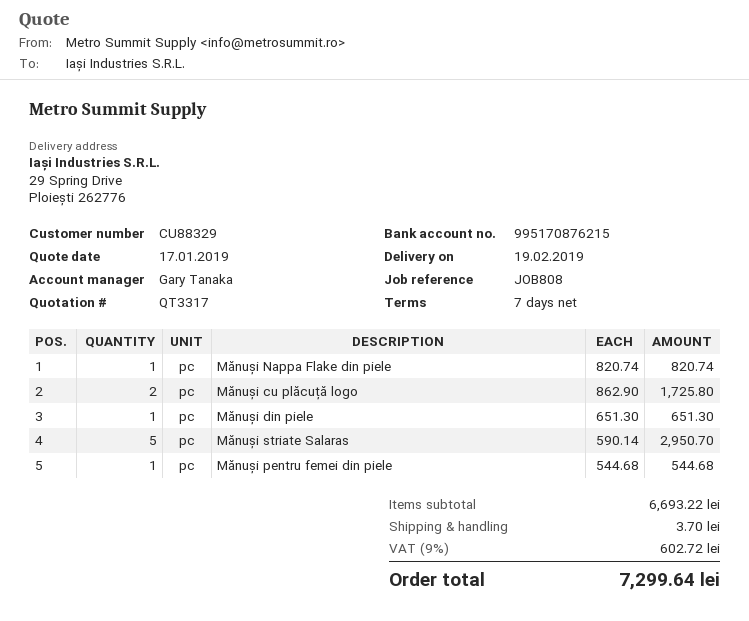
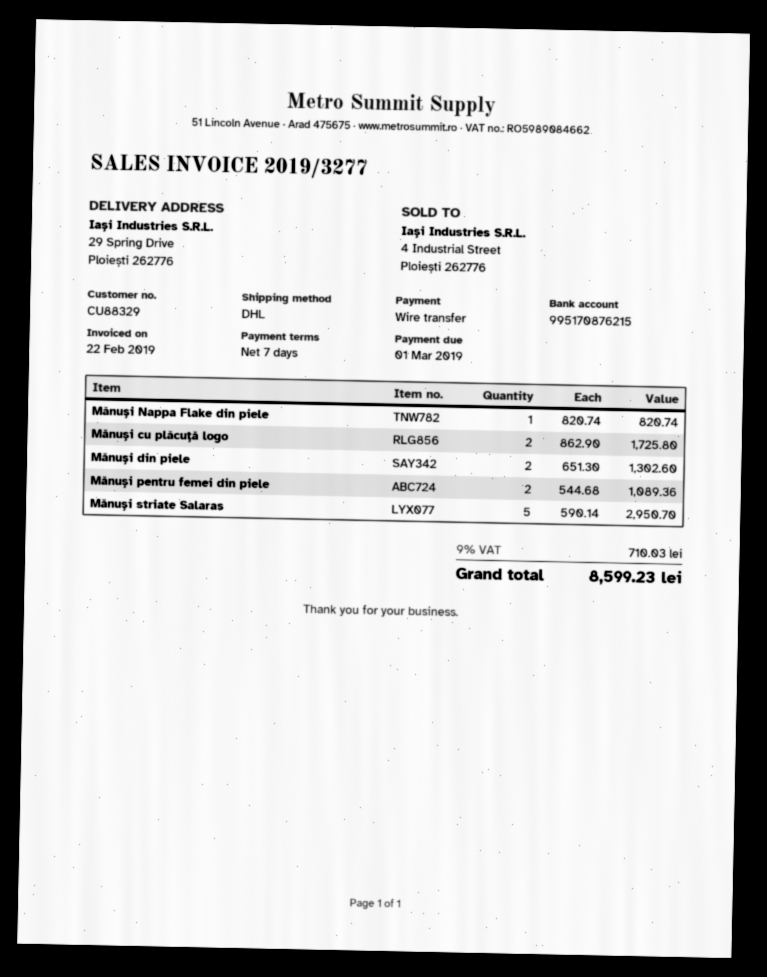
Mănuși din piele: 1 x 651.30 = 651.30 -> 2 x 651.30 = 1302.60
Mănuși pentru femei din piele: 1 x 544.68 = 544.68 -> 2 x 544.68 = 1089.36
shipping: 3.70 -> none
tax: 9% = 602.72 -> 9% = 710.03
total: 7299.64 -> 8599.23

